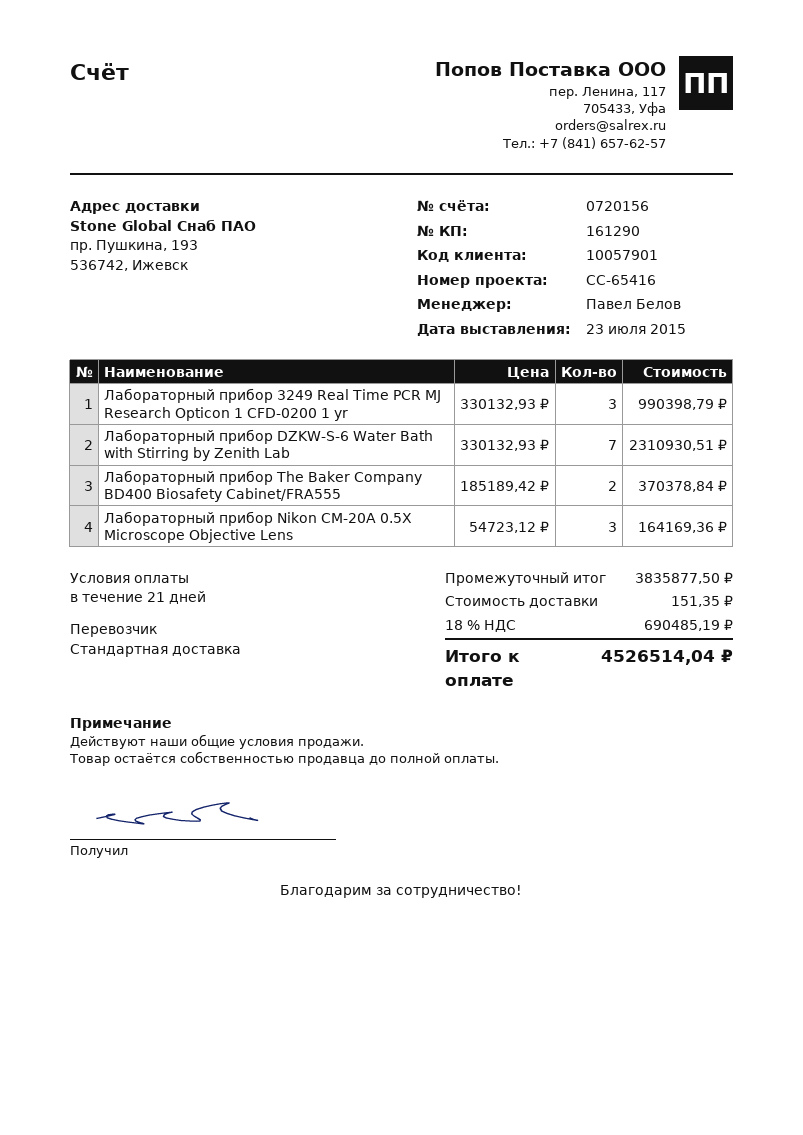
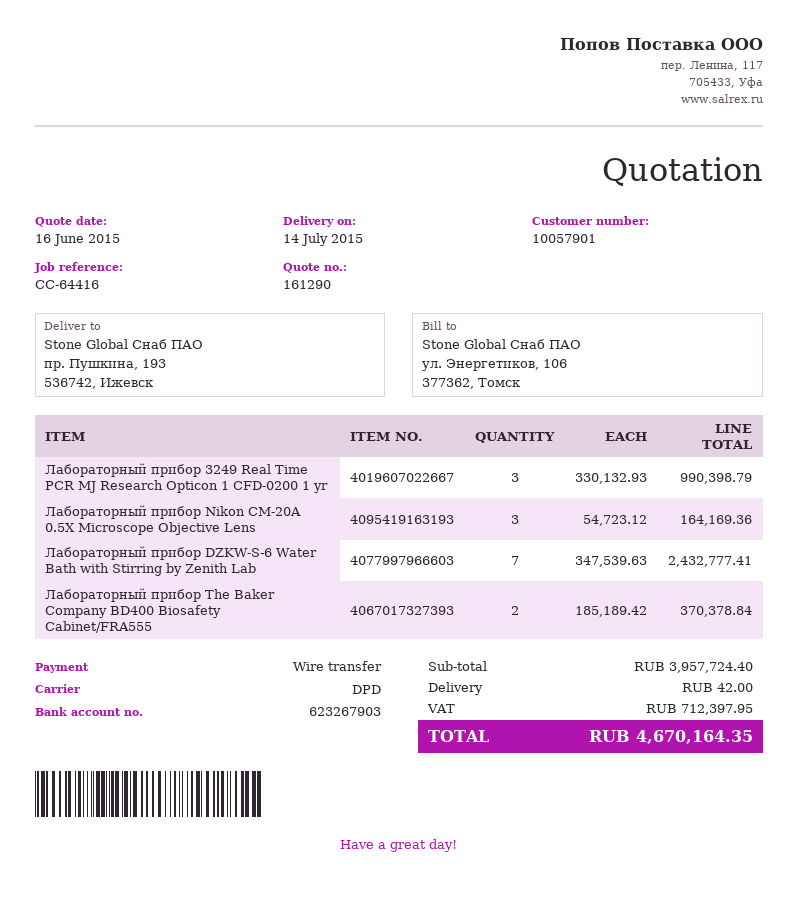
reference: CC-65416 -> CC-64416
shipping method: standard -> DPD
Лабораторный прибор DZKW-S-6 Water Bath with Stirring by Zenith Lab: 7 x 330132.93 = 2310930.51 -> 7 x 347539.63 = 2432777.41
subtotal: 3835877.50 -> 3957724.40
shipping: 151.35 -> 42.00
tax: 690485.19 -> 712397.95
total: 4526514.04 -> 4670164.35

